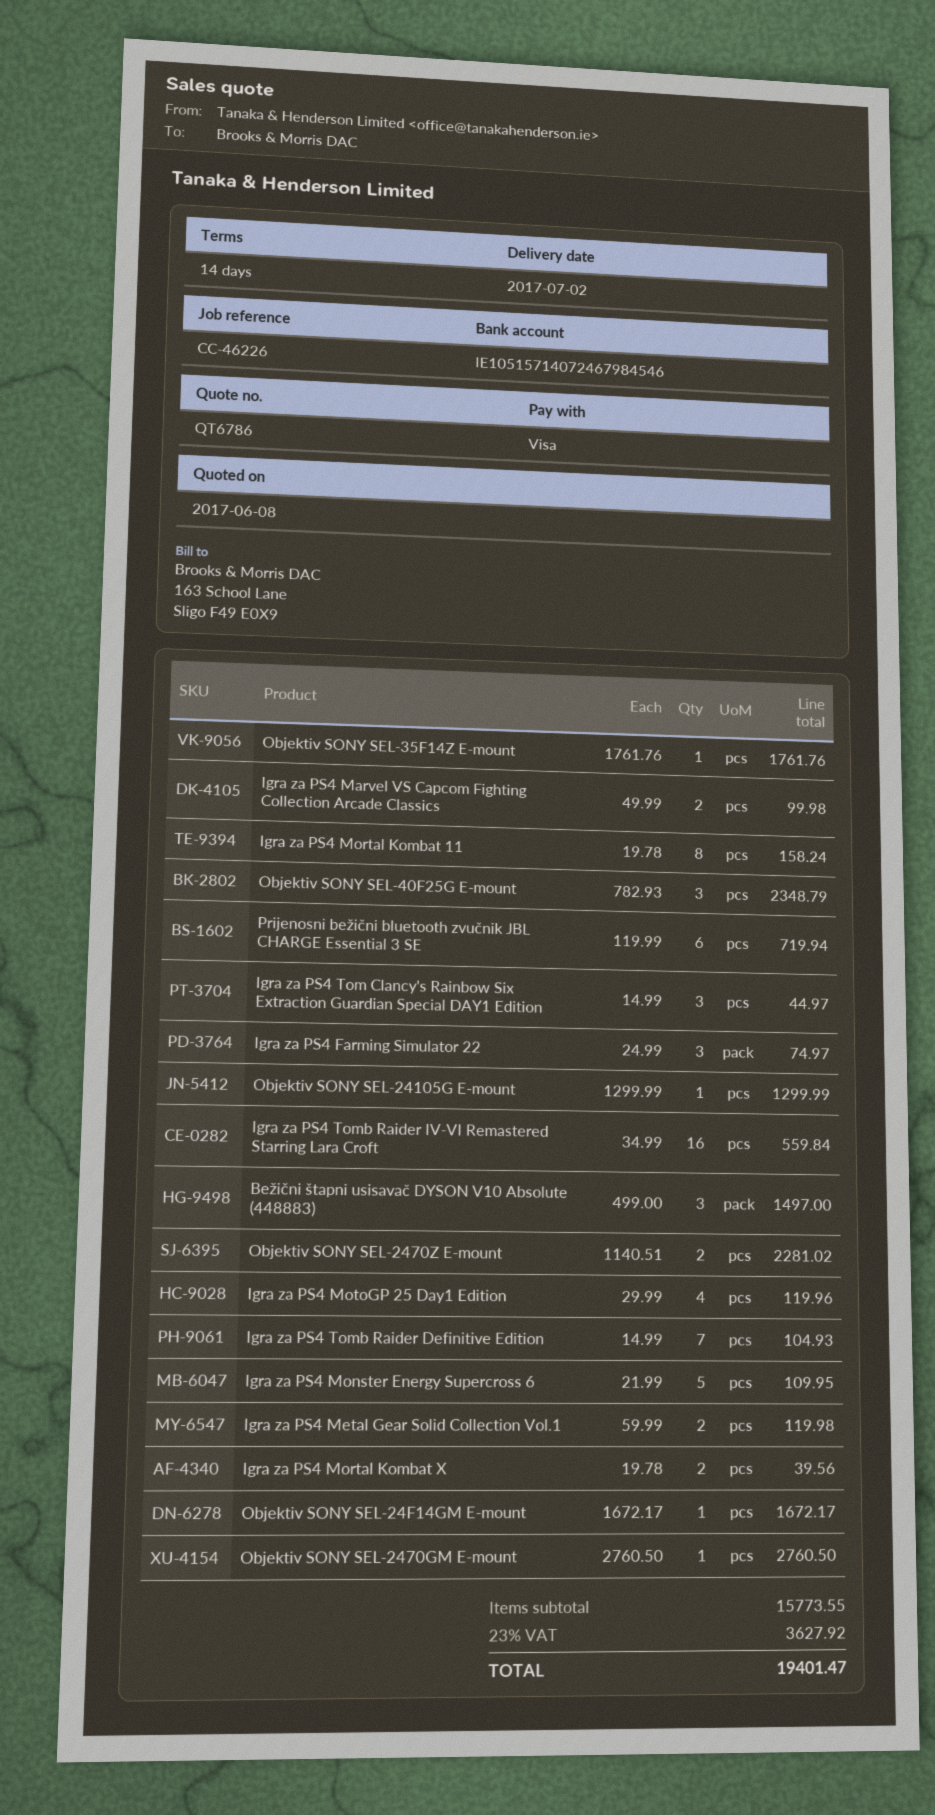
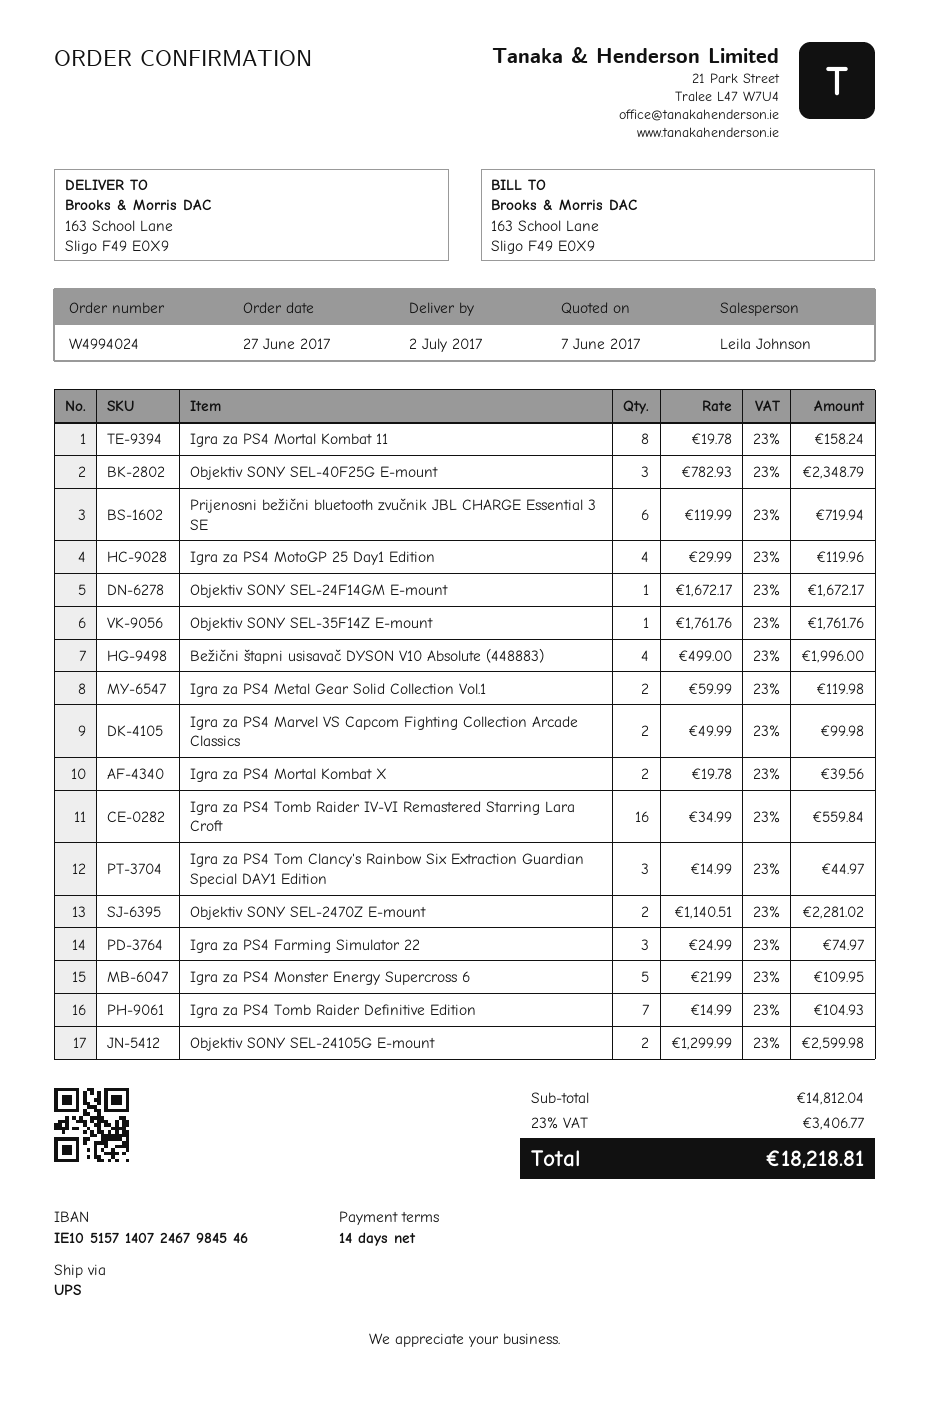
quote date: 2017-06-08 -> 2017-06-07
Objektiv SONY SEL-24105G E-mount: 1 x 1299.99 = 1299.99 -> 2 x 1299.99 = 2599.98
Bežični štapni usisavač DYSON V10 Absolute (448883): 3 x 499.00 = 1497.00 -> 4 x 499.00 = 1996.00
Objektiv SONY SEL-2470GM E-mount: 1 x 2760.50 = 2760.50 -> none
subtotal: 15773.55 -> 14812.04
tax: 23% = 3627.92 -> 23% = 3406.77
total: 19401.47 -> 18218.81

